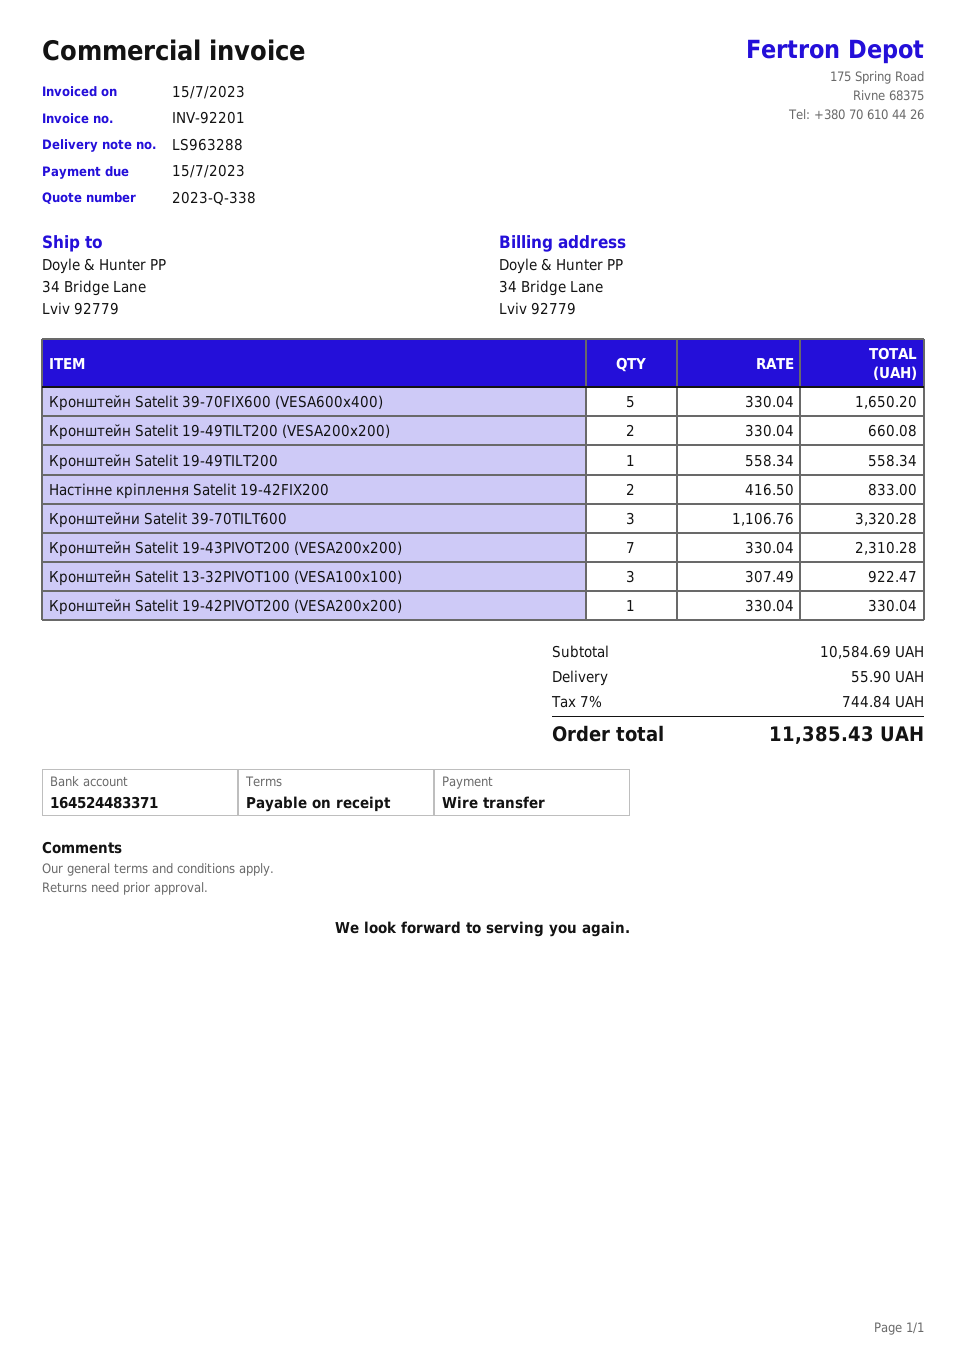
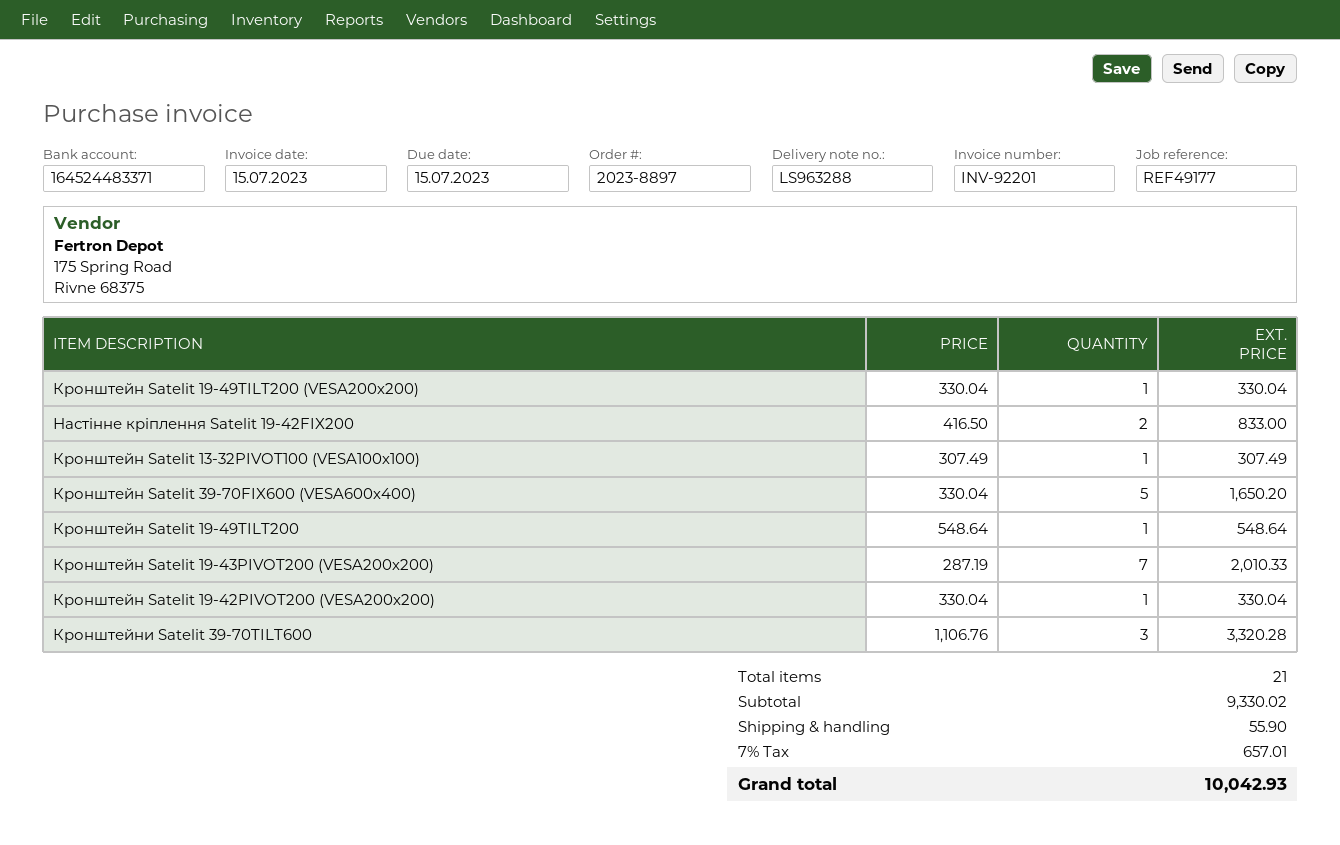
Кронштейн Satelit 19-49TILT200 (VESA200х200): 2 x 330.04 = 660.08 -> 1 x 330.04 = 330.04
Кронштейн Satelit 19-49TILT200: 1 x 558.34 = 558.34 -> 1 x 548.64 = 548.64
Кронштейн Satelit 19-43PIVOT200 (VESA200х200): 7 x 330.04 = 2310.28 -> 7 x 287.19 = 2010.33
Кронштейн Satelit 13-32PIVOT100 (VESA100х100): 3 x 307.49 = 922.47 -> 1 x 307.49 = 307.49
subtotal: 10584.69 -> 9330.02
tax: 7% = 744.84 -> 7% = 657.01
total: 11385.43 -> 10042.93

